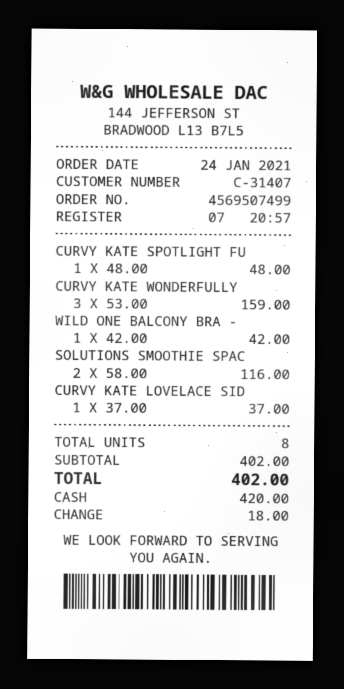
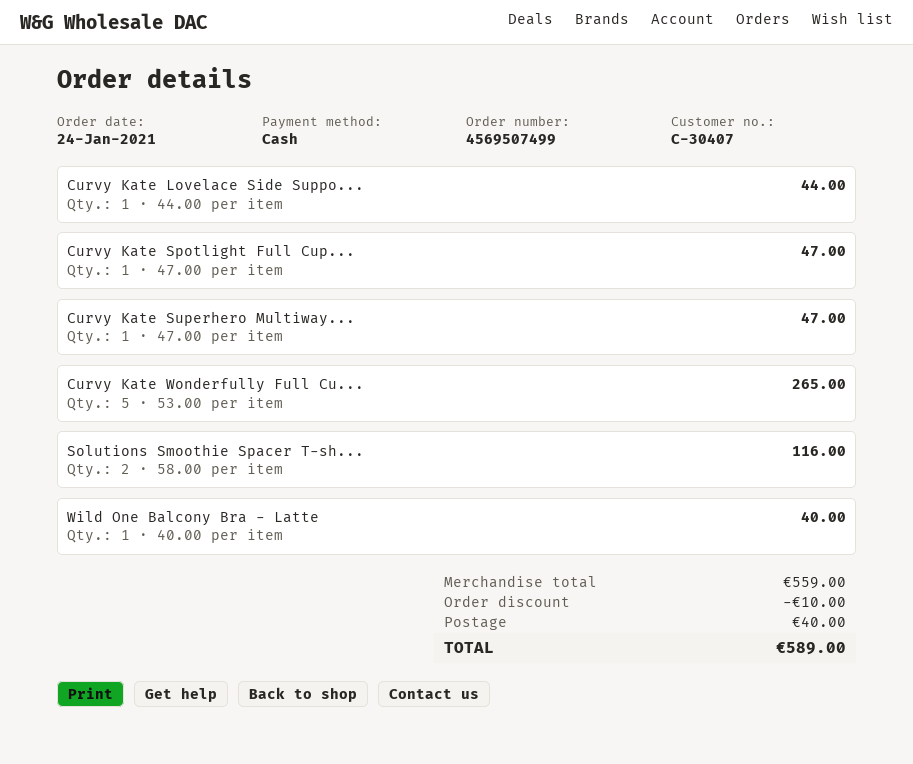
customer number: C-31407 -> C-30407
CURVY KATE SPOTLIGHT FU: 1 x 48.00 = 48.00 -> 1 x 47.00 = 47.00
CURVY KATE WONDERFULLY: 3 x 53.00 = 159.00 -> 5 x 53.00 = 265.00
WILD ONE BALCONY BRA -: 1 x 42.00 = 42.00 -> 1 x 40.00 = 40.00
CURVY KATE LOVELACE SID: 1 x 37.00 = 37.00 -> 1 x 44.00 = 44.00
Curvy Kate Superhero Multiway...: none -> 1 x 47.00 = 47.00
subtotal: 402.00 -> 559.00
discount: none -> 10.00
shipping: none -> 40.00
total: 402.00 -> 589.00

